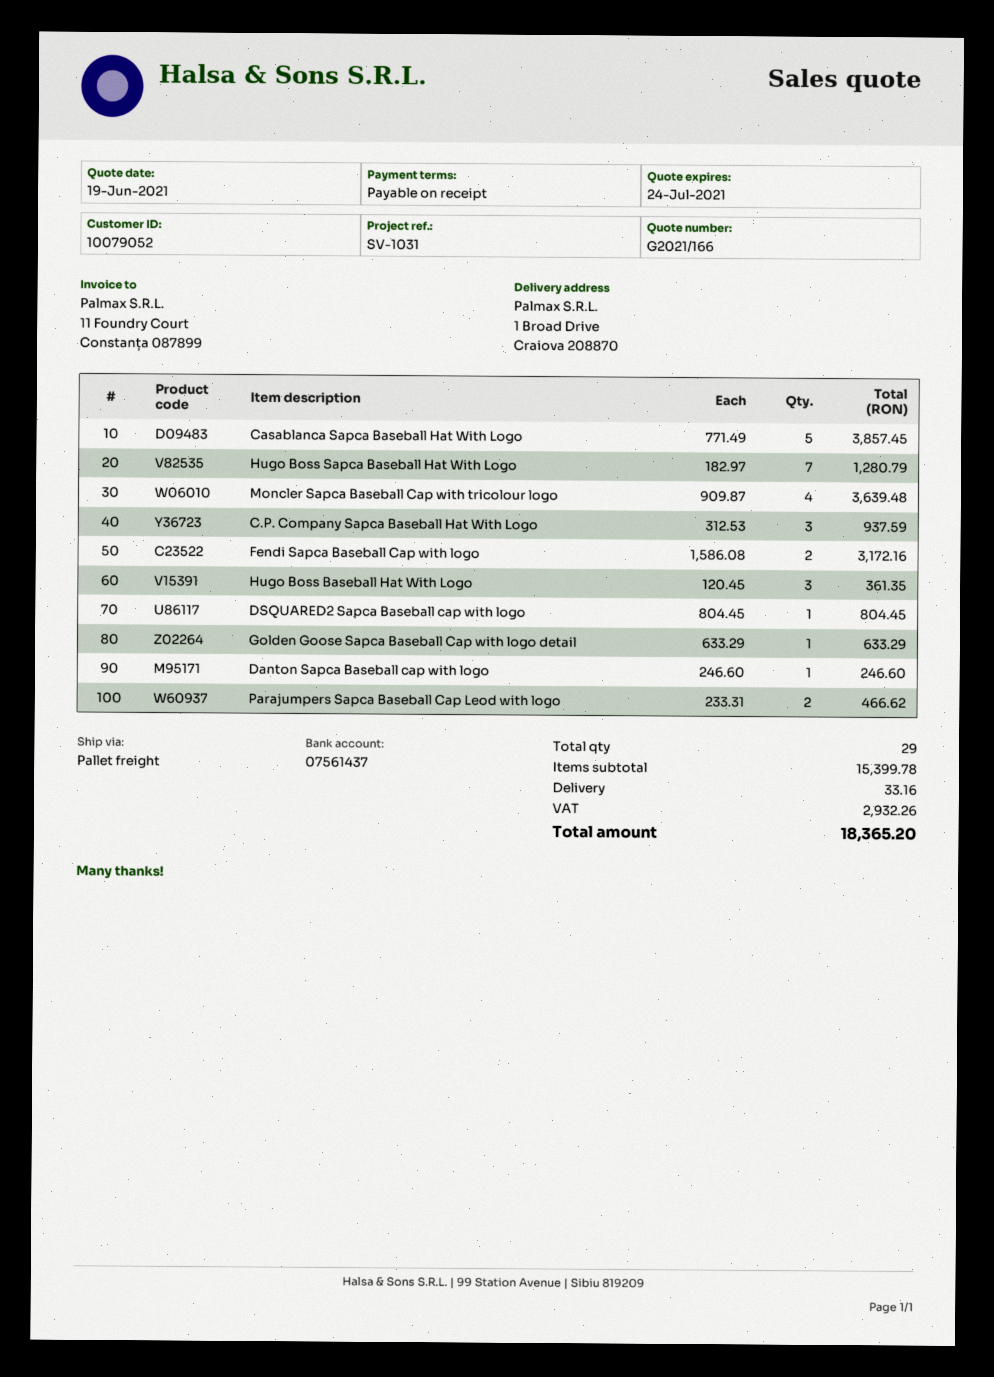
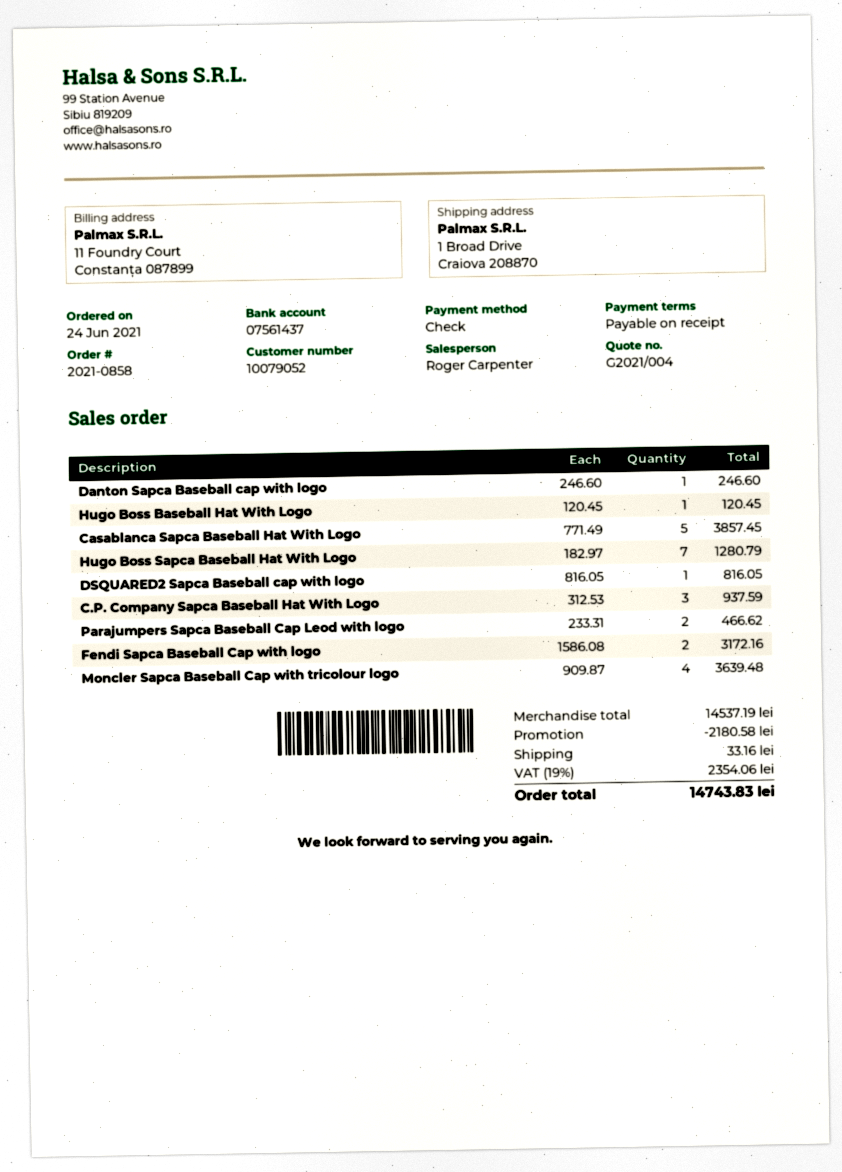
quote number: G2021/166 -> G2021/004
Hugo Boss Baseball Hat With Logo: 3 x 120.45 = 361.35 -> 1 x 120.45 = 120.45
DSQUARED2 Sapca Baseball cap with logo: 1 x 804.45 = 804.45 -> 1 x 816.05 = 816.05
Golden Goose Sapca Baseball Cap with logo detail: 1 x 633.29 = 633.29 -> none
subtotal: 15399.78 -> 14537.19
discount: none -> 2180.58
tax: 2932.26 -> 2354.06
total: 18365.20 -> 14743.83

